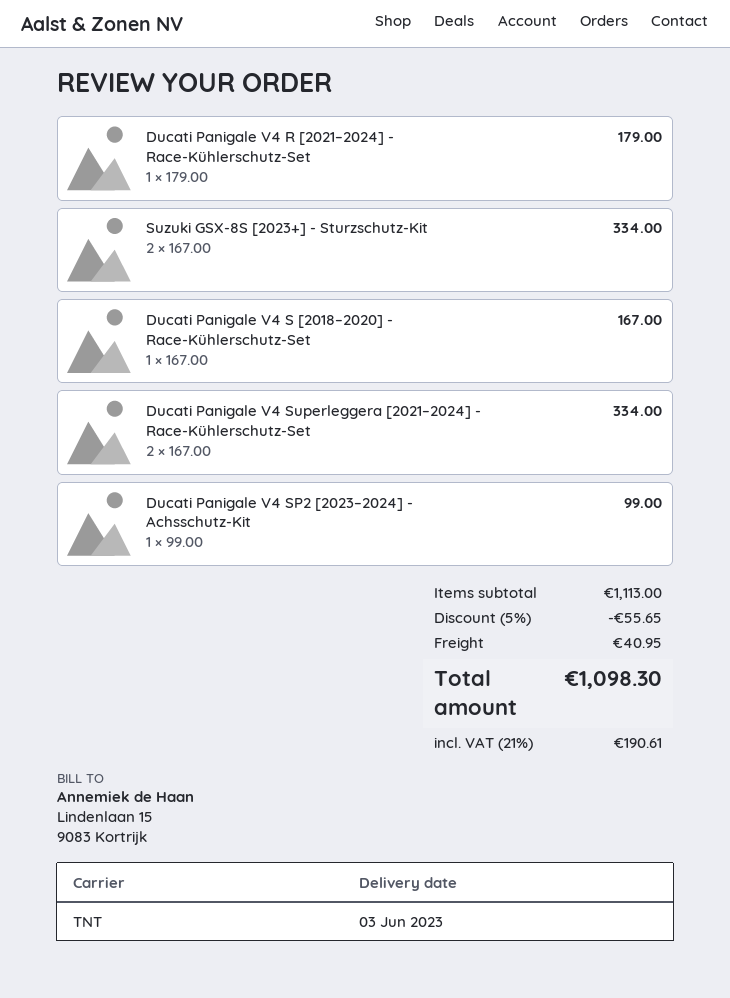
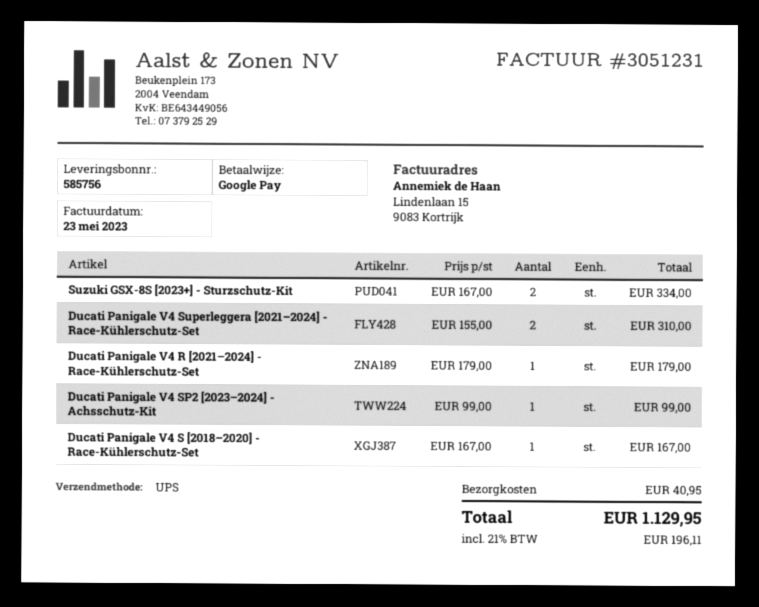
shipping method: TNT -> UPS
Ducati Panigale V4 Superleggera [2021–2024] - Race-Kühlerschutz-Set: 2 x 167.00 = 334.00 -> 2 x 155.00 = 310.00
discount: 5% = 55.65 -> none
tax: 21% = 190.61 -> 21% = 196.11
total: 1098.30 -> 1129.95

